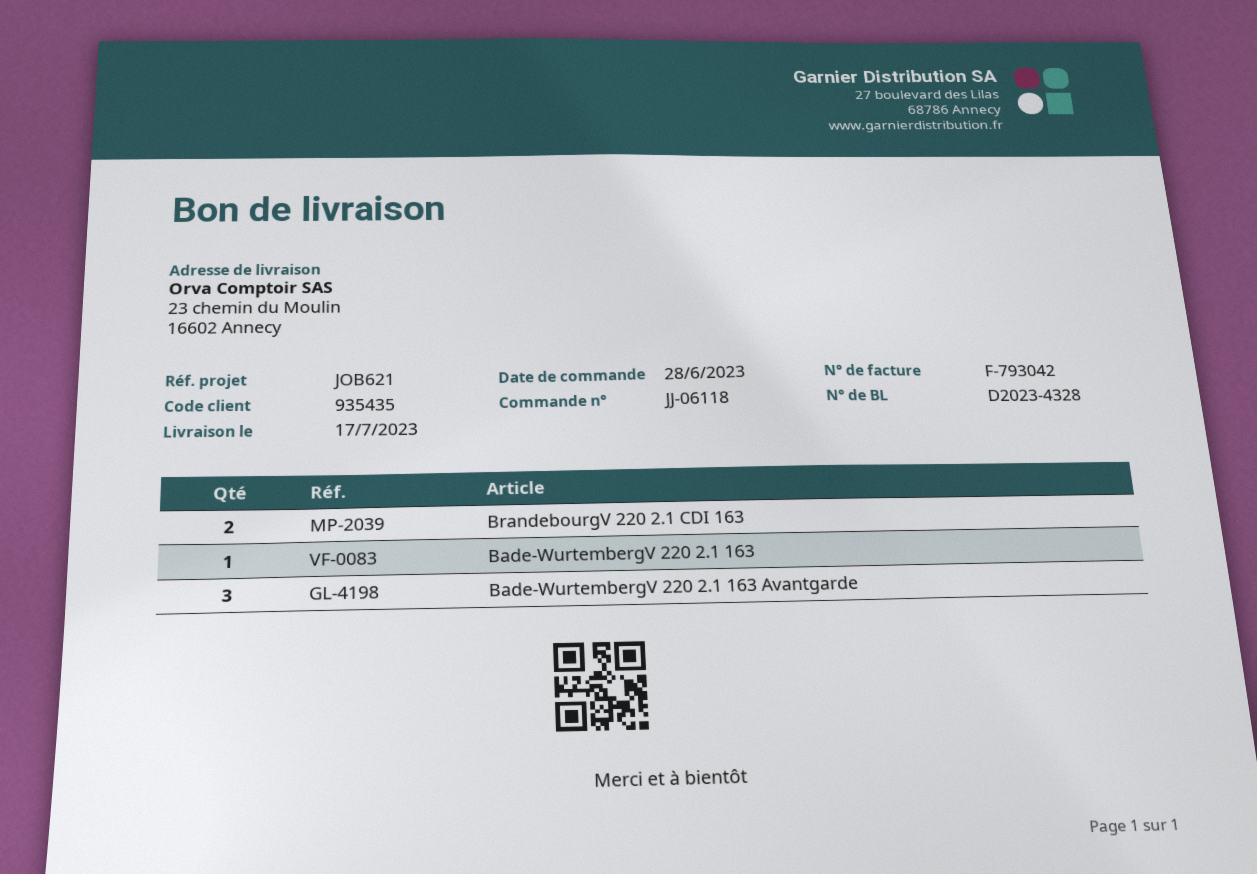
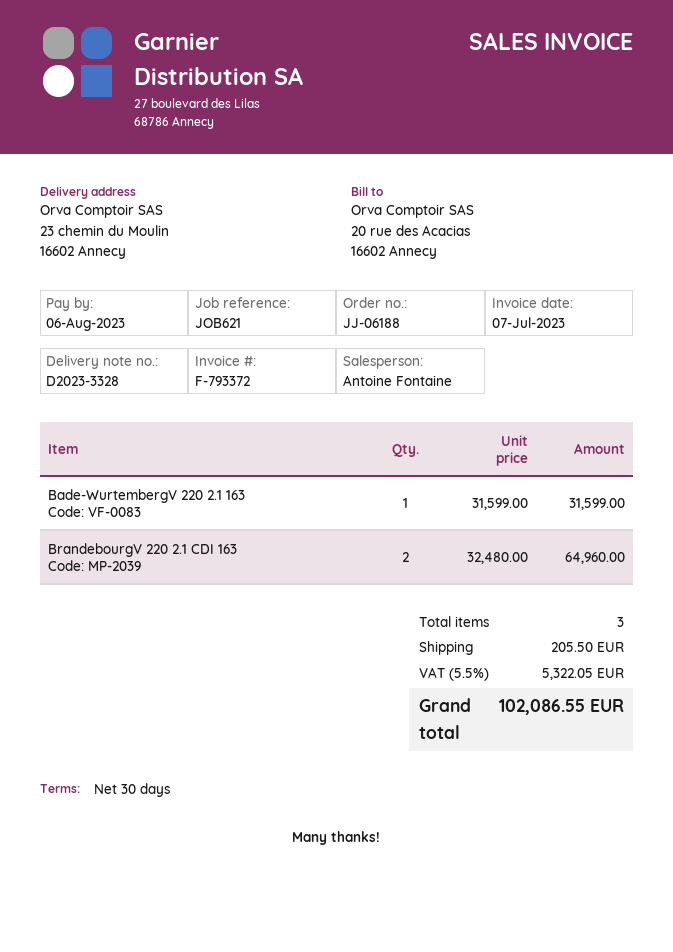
order number: JJ-06118 -> JJ-06188
delivery note number: D2023-4328 -> D2023-3328
invoice number: F-793042 -> F-793372
Bade-WurtembergV 220 2.1 163 Avantgarde: 3 -> none

